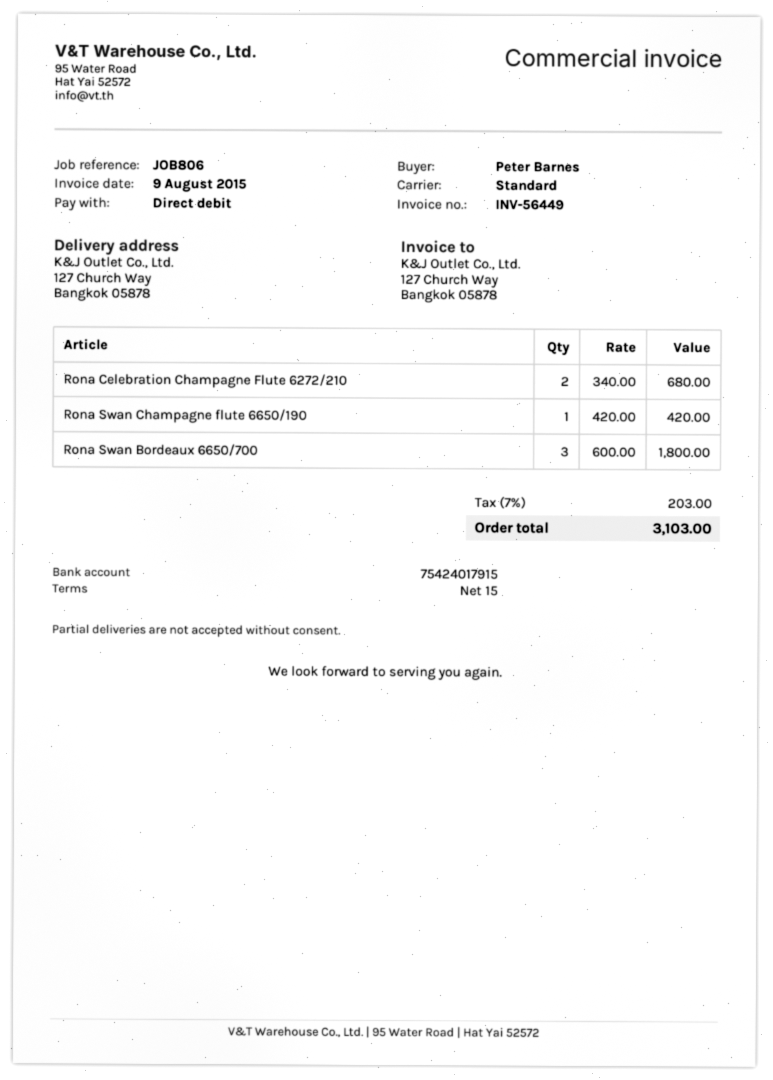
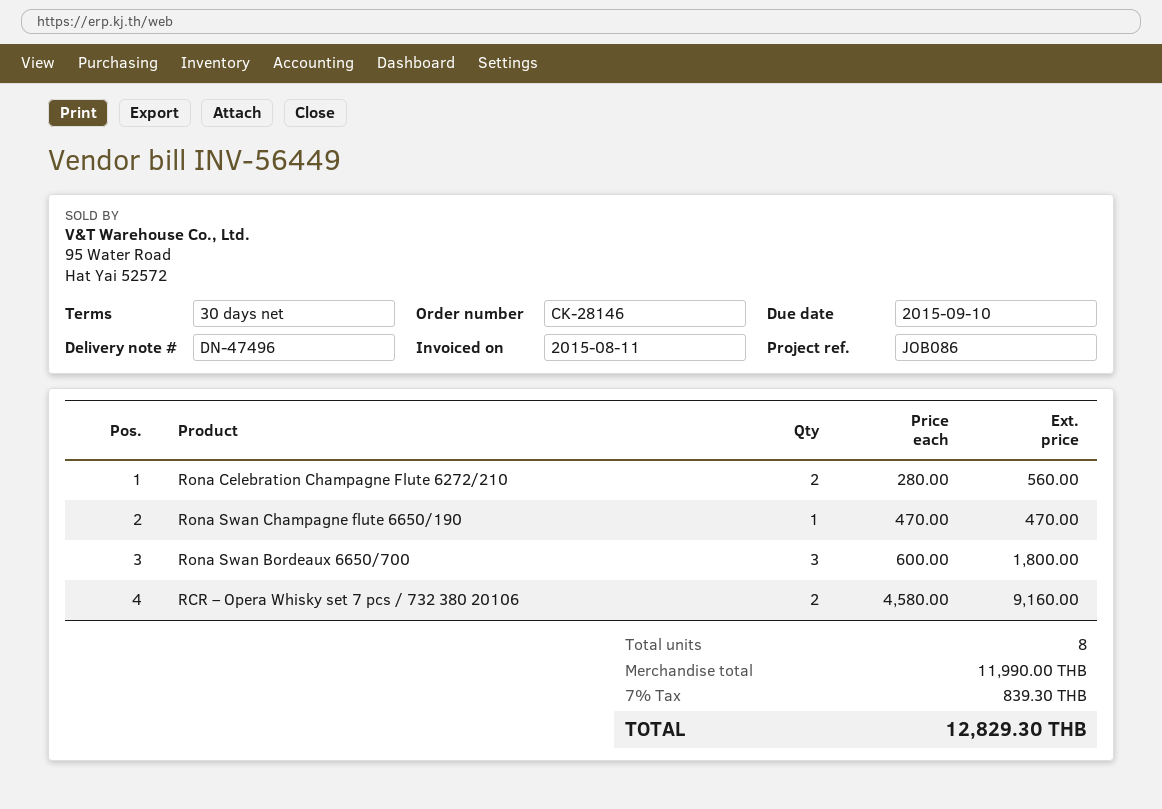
invoice date: 2015-08-09 -> 2015-08-11
payment terms: 15 days -> 30 days
reference: JOB806 -> JOB086
Rona Celebration Champagne Flute 6272/210: 2 x 340.00 = 680.00 -> 2 x 280.00 = 560.00
Rona Swan Champagne flute 6650/190: 1 x 420.00 = 420.00 -> 1 x 470.00 = 470.00
RCR – Opera Whisky set 7 pcs / 732 380 20106: none -> 2 x 4580.00 = 9160.00
tax: 7% = 203.00 -> 7% = 839.30
total: 3103.00 -> 12829.30

